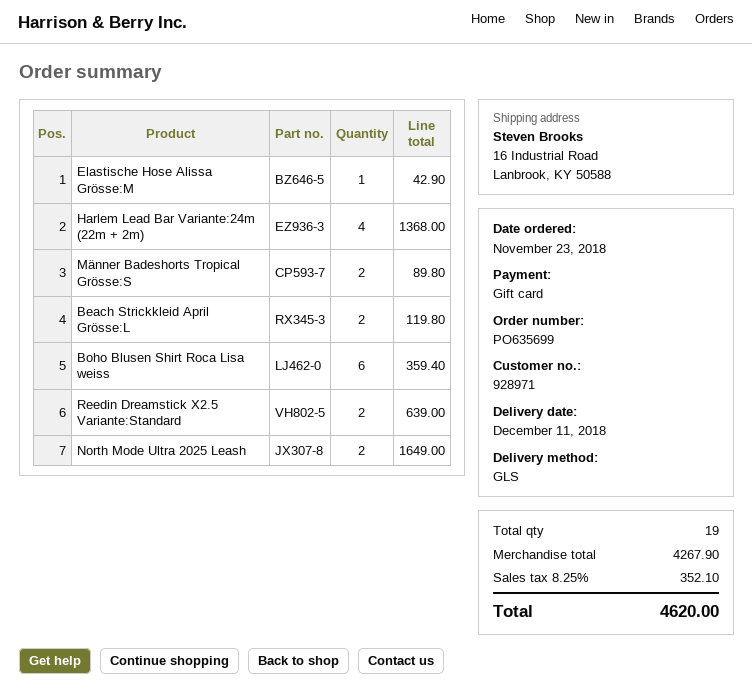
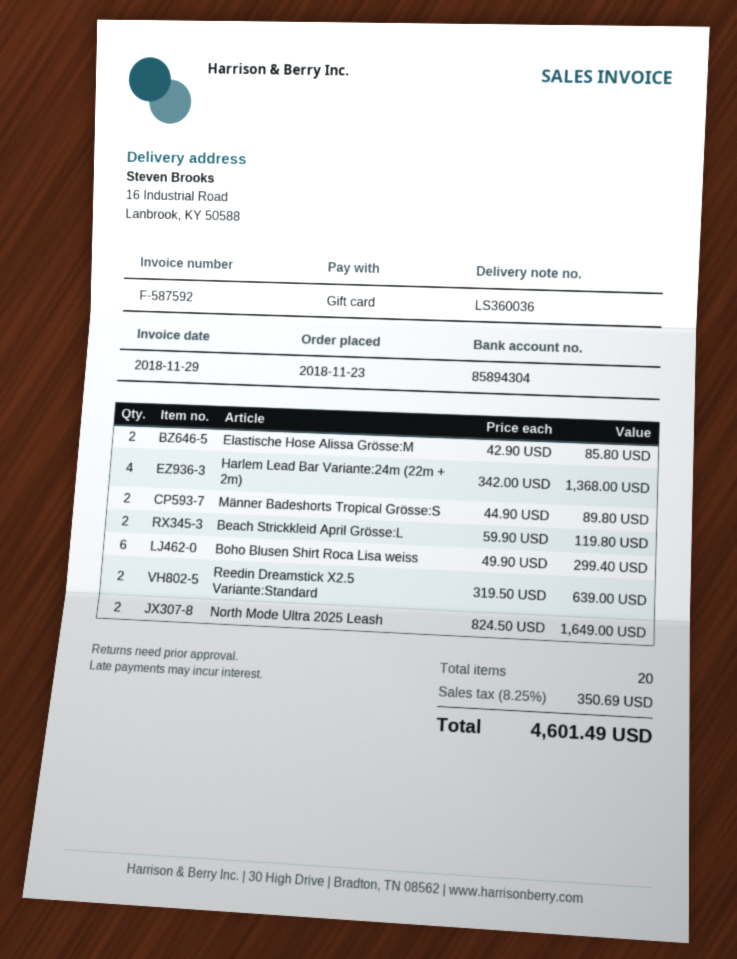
Elastische Hose Alissa Grösse:M: 1 for 42.90 -> 2 for 85.80
Boho Blusen Shirt Roca Lisa weiss: 6 for 359.40 -> 6 for 299.40
total quantity: 19 -> 20
tax: 8.25% = 352.10 -> 8.25% = 350.69
total: 4620.00 -> 4601.49

